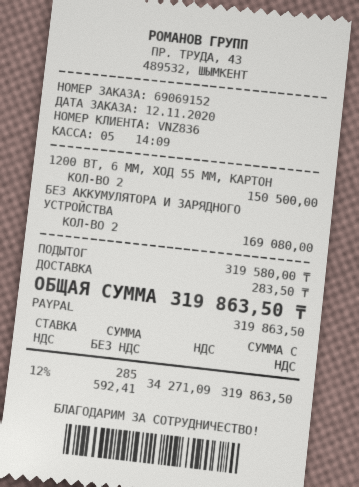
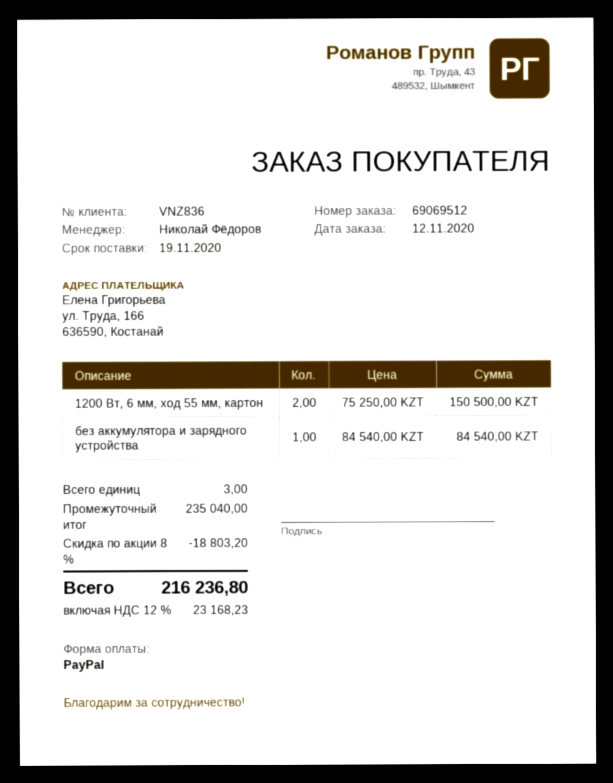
order number: 69069152 -> 69069512
БЕЗ АККУМУЛЯТОРА И ЗАРЯДНОГО УСТРОЙСТВА: 2 for 169080.00 -> 1 for 84540.00
subtotal: 319580.00 -> 235040.00
discount: none -> 8% = 18803.20
shipping: 283.50 -> none
tax: 12% = 34271.09 -> 12% = 23168.23
total: 319863.50 -> 216236.80

